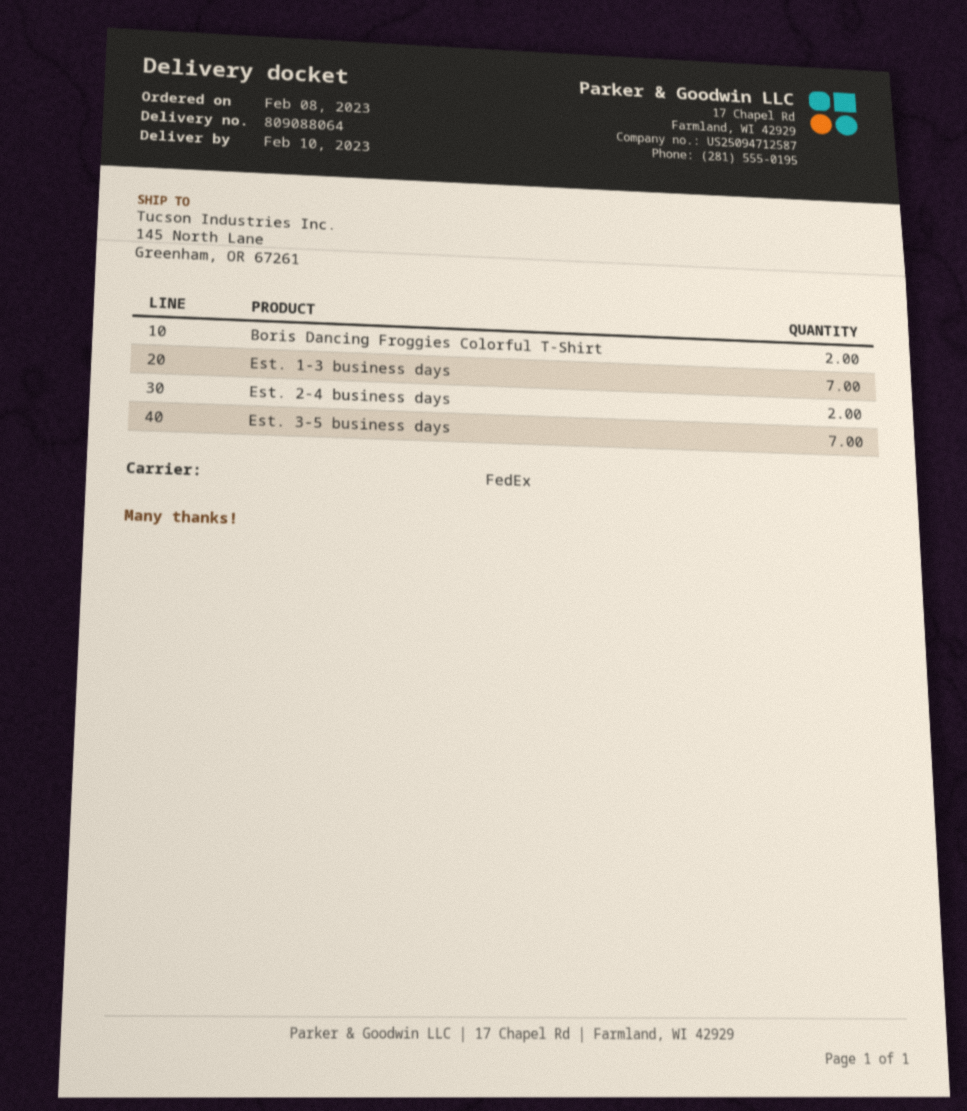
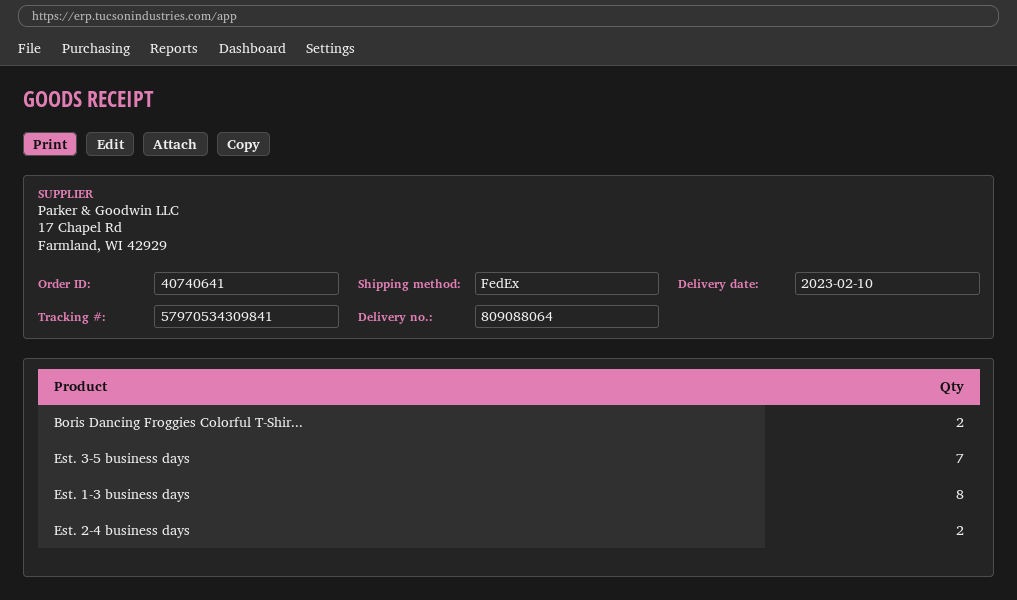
Est. 1-3 business days: 7 -> 8

